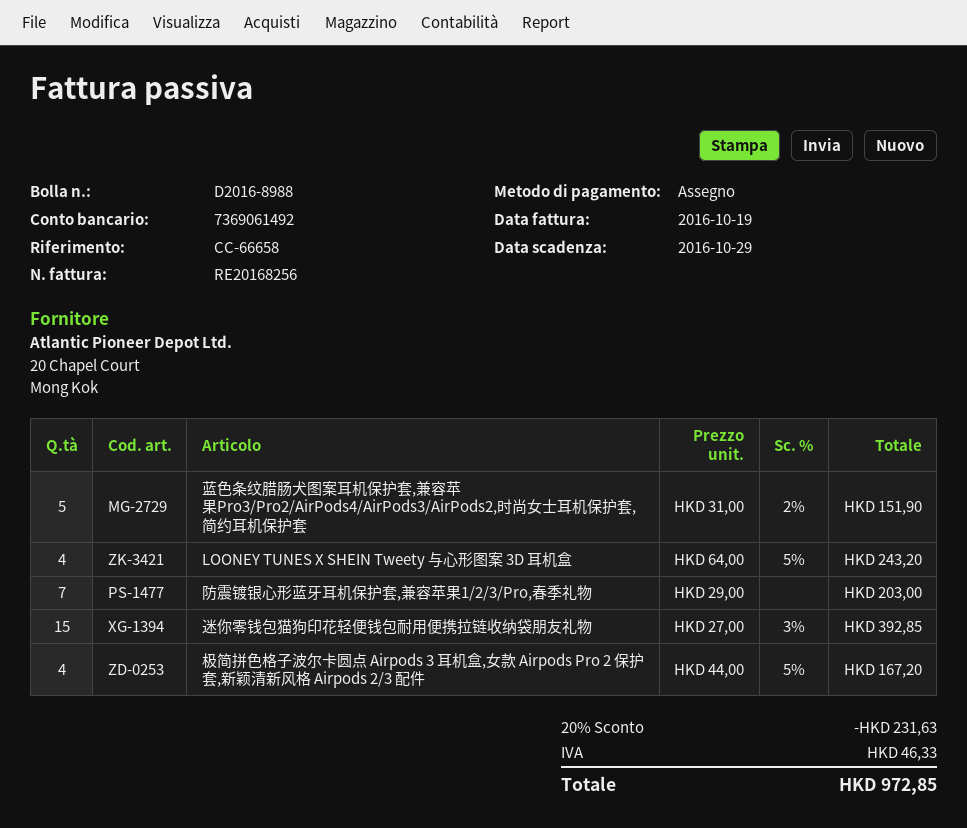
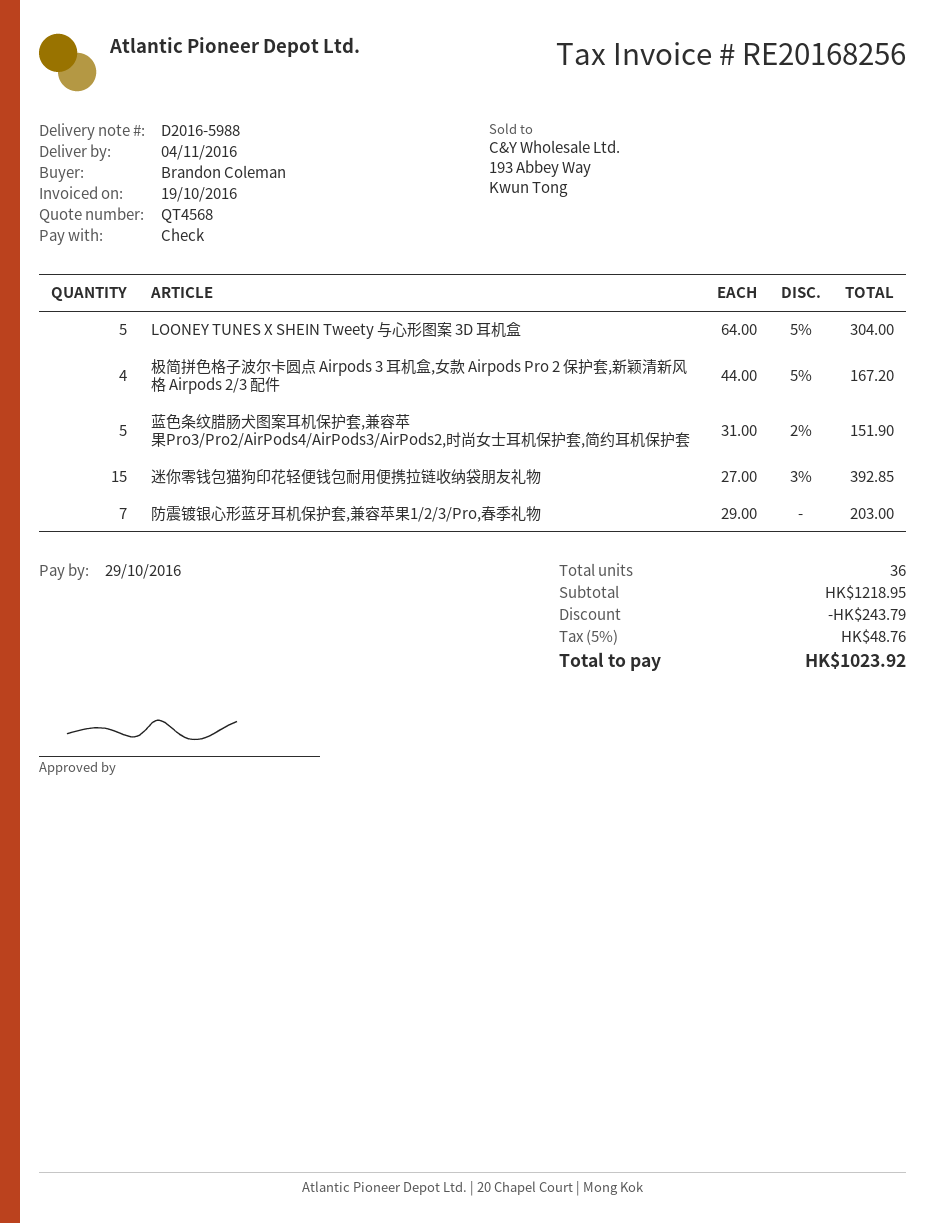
delivery note number: D2016-8988 -> D2016-5988
LOONEY TUNES X SHEIN Tweety 与心形图案 3D 耳机盒: 4 x 64.00 - 5% = 243.20 -> 5 x 64.00 - 5% = 304.00
discount: 231.63 -> 243.79
tax: 46.33 -> 48.76
total: 972.85 -> 1023.92

